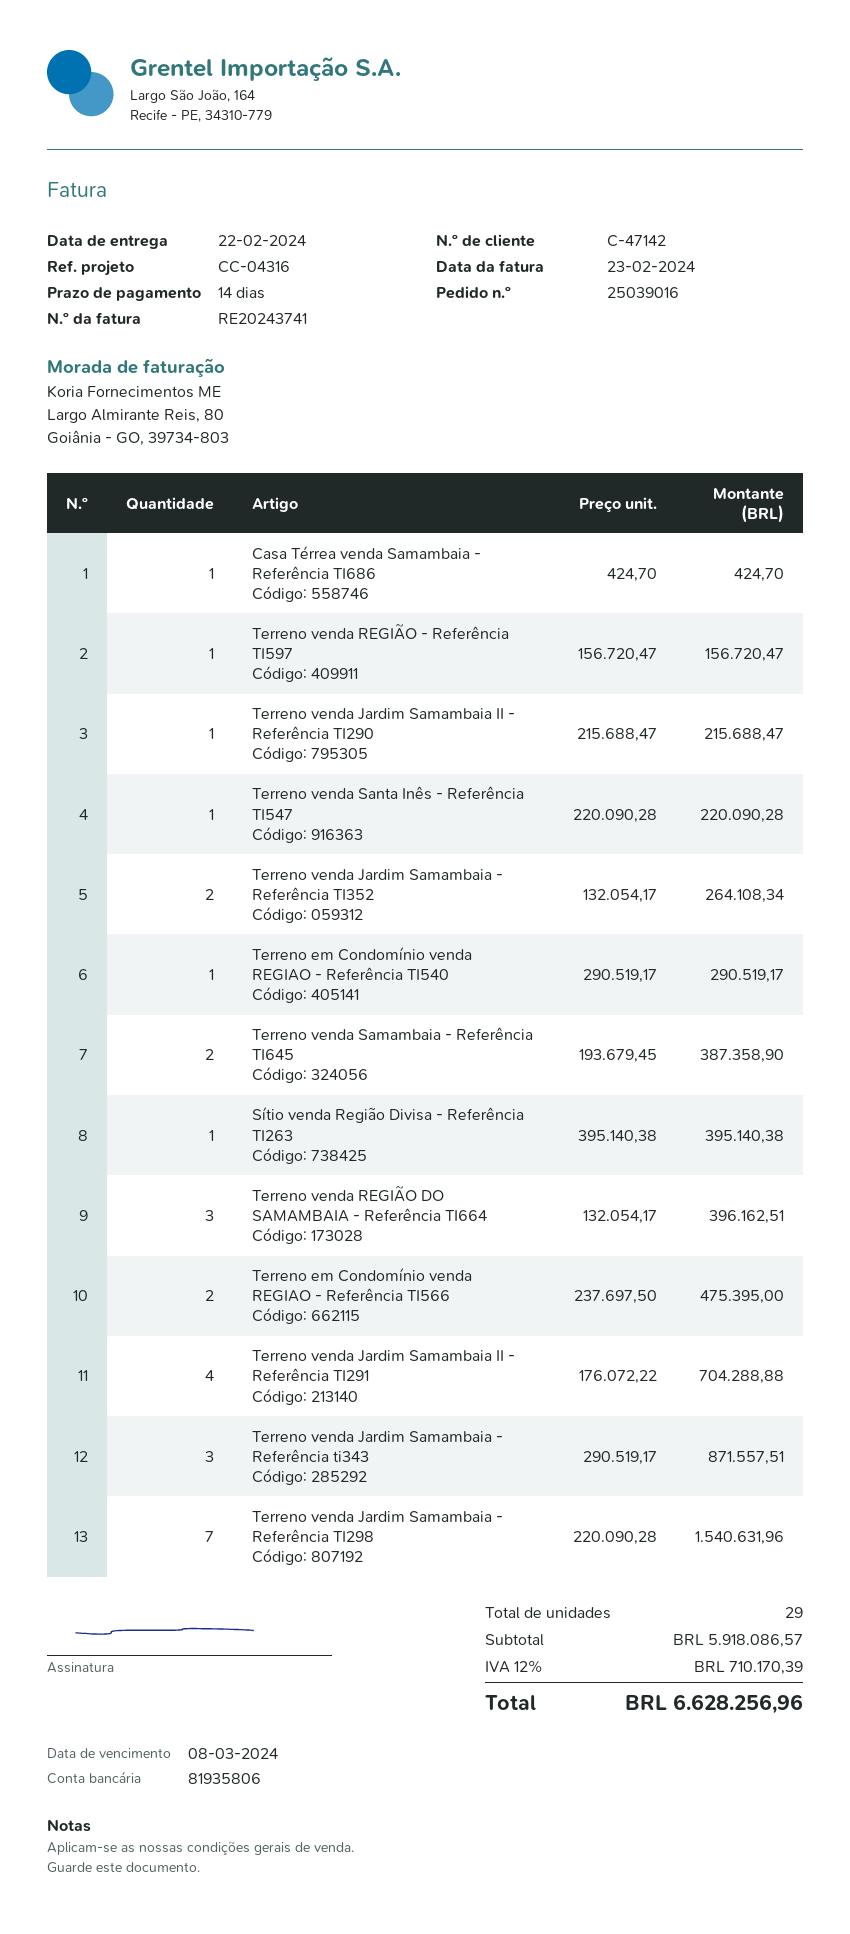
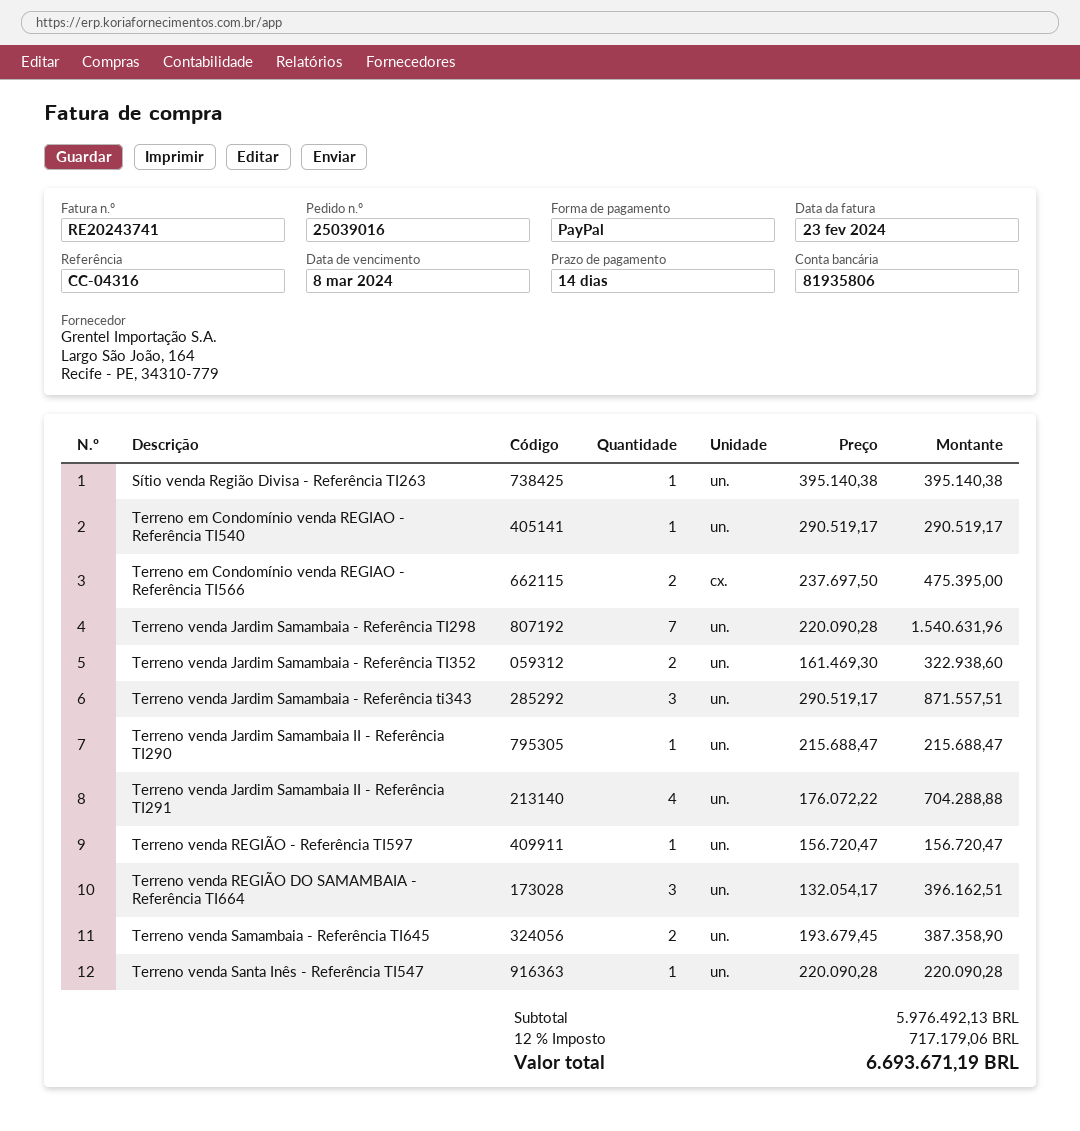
Casa Térrea venda Samambaia - Referência TI686: 1 x 424.70 = 424.70 -> none
Terreno venda Jardim Samambaia - Referência TI352: 2 x 132054.17 = 264108.34 -> 2 x 161469.30 = 322938.60
subtotal: 5918086.57 -> 5976492.13
tax: 12% = 710170.39 -> 12% = 717179.06
total: 6628256.96 -> 6693671.19

